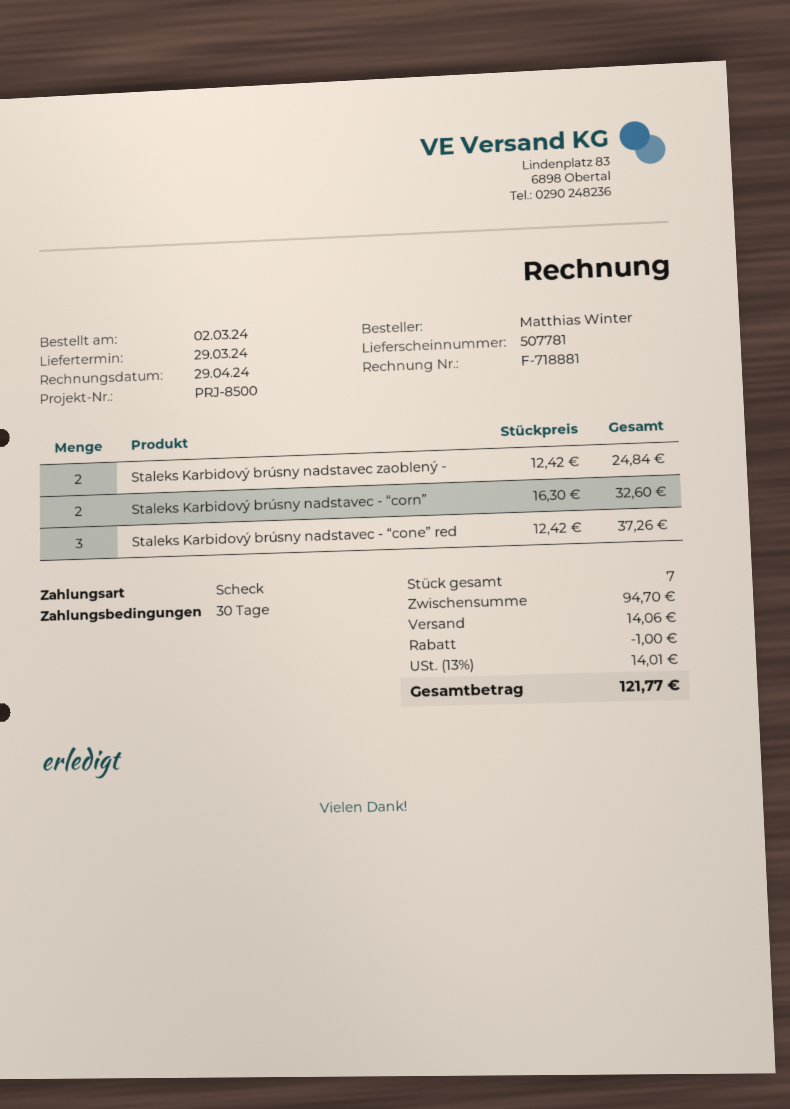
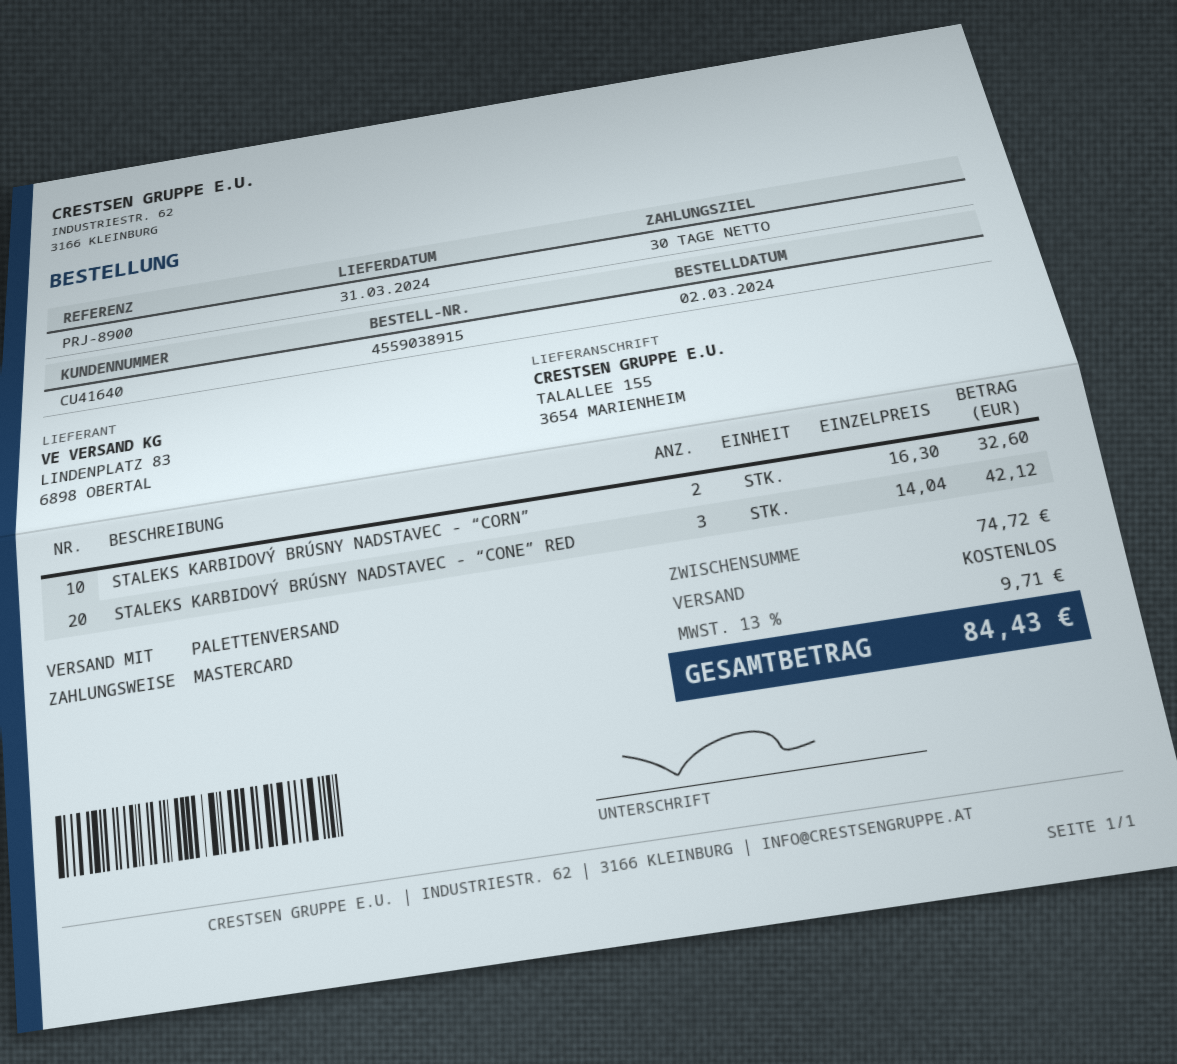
delivery date: 2024-03-29 -> 2024-03-31
reference: PRJ-8500 -> PRJ-8900
payment method: cheque -> Mastercard
Staleks Karbidový brúsny nadstavec zaoblený -: 2 x 12.42 = 24.84 -> none
Staleks Karbidový brúsny nadstavec - “cone” red: 3 x 12.42 = 37.26 -> 3 x 14.04 = 42.12
subtotal: 94.70 -> 74.72
discount: 1.00 -> none
shipping: 14.06 -> 0.00
tax: 13% = 14.01 -> 13% = 9.71
total: 121.77 -> 84.43

